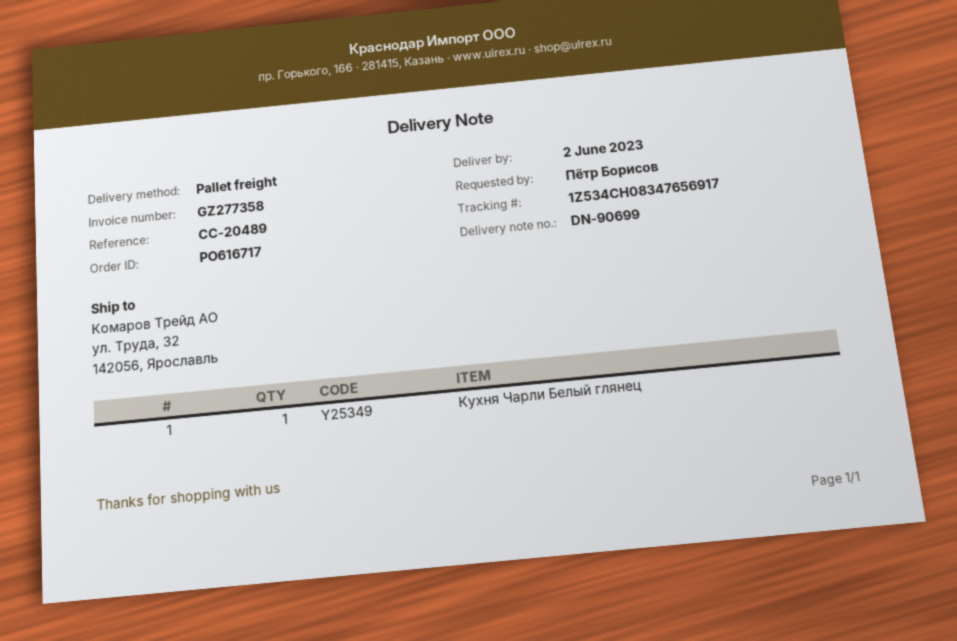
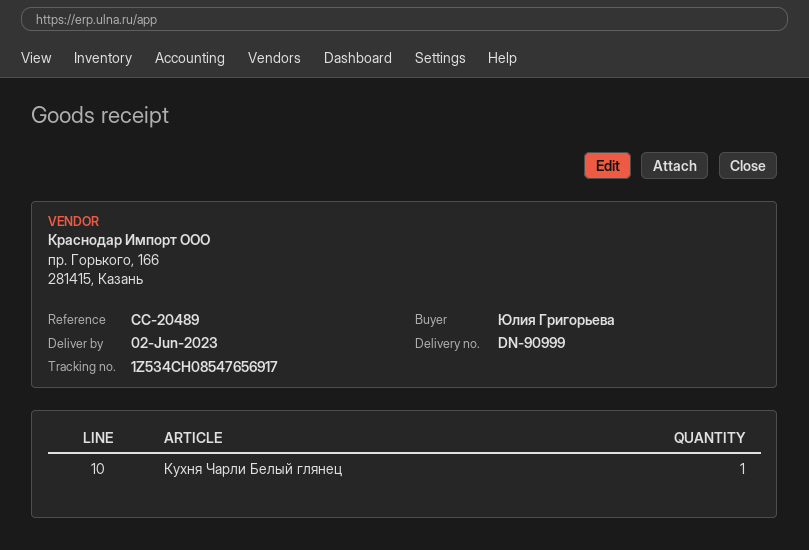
delivery note number: DN-90699 -> DN-90999
ordered by: Пётр Борисов -> Юлия Григорьева
tracking number: 1Z534CH08347656917 -> 1Z534CH08547656917

